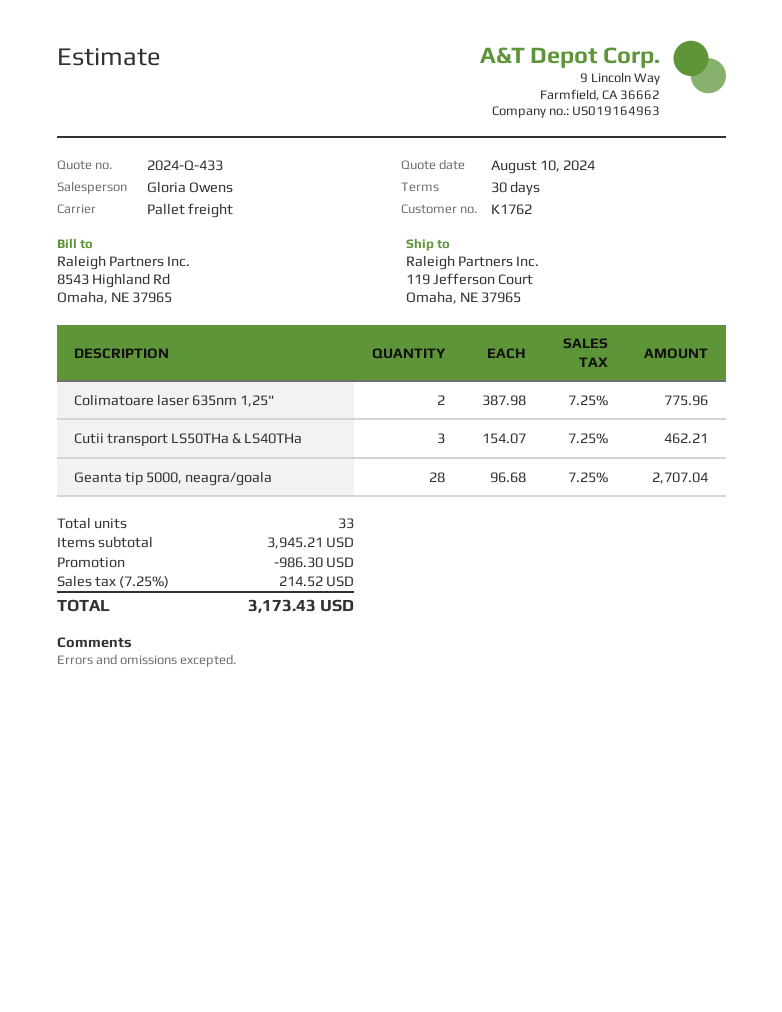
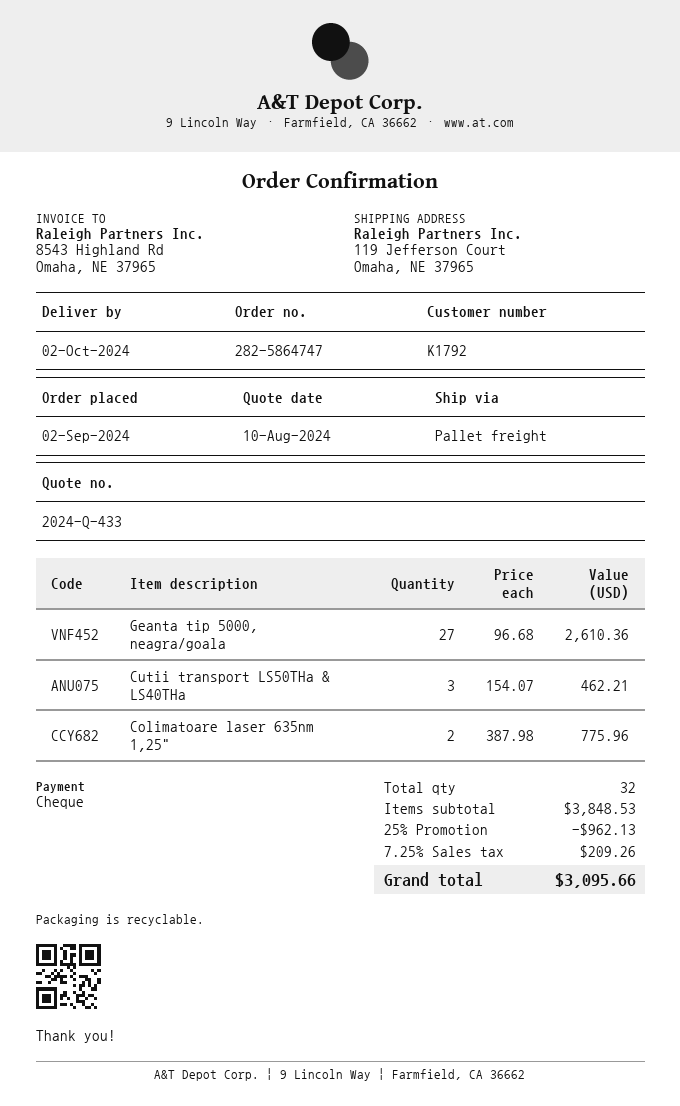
customer number: K1762 -> K1792
Geanta tip 5000, neagra/goala: 28 x 96.68 = 2707.04 -> 27 x 96.68 = 2610.36
total quantity: 33 -> 32
subtotal: 3945.21 -> 3848.53
discount: 986.30 -> 962.13
tax: 7.25% = 214.52 -> 7.25% = 209.26
total: 3173.43 -> 3095.66

